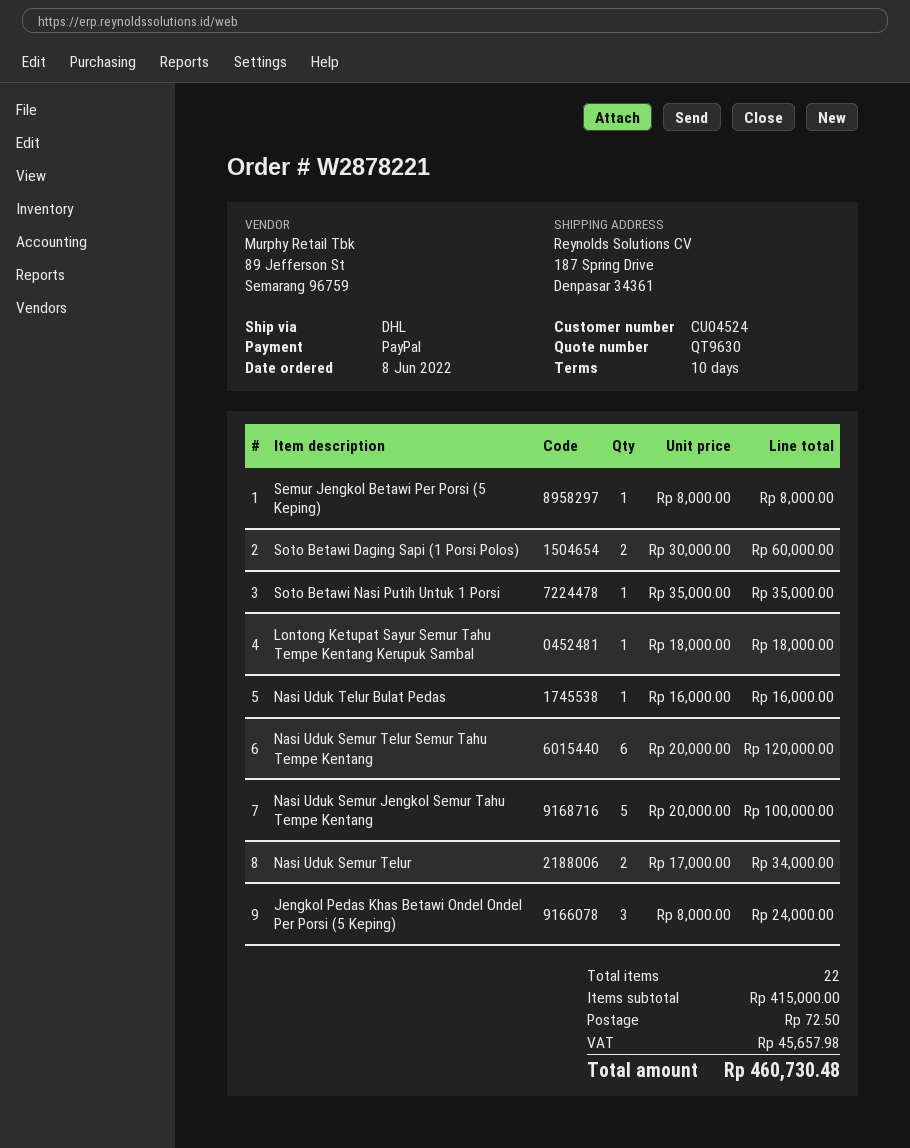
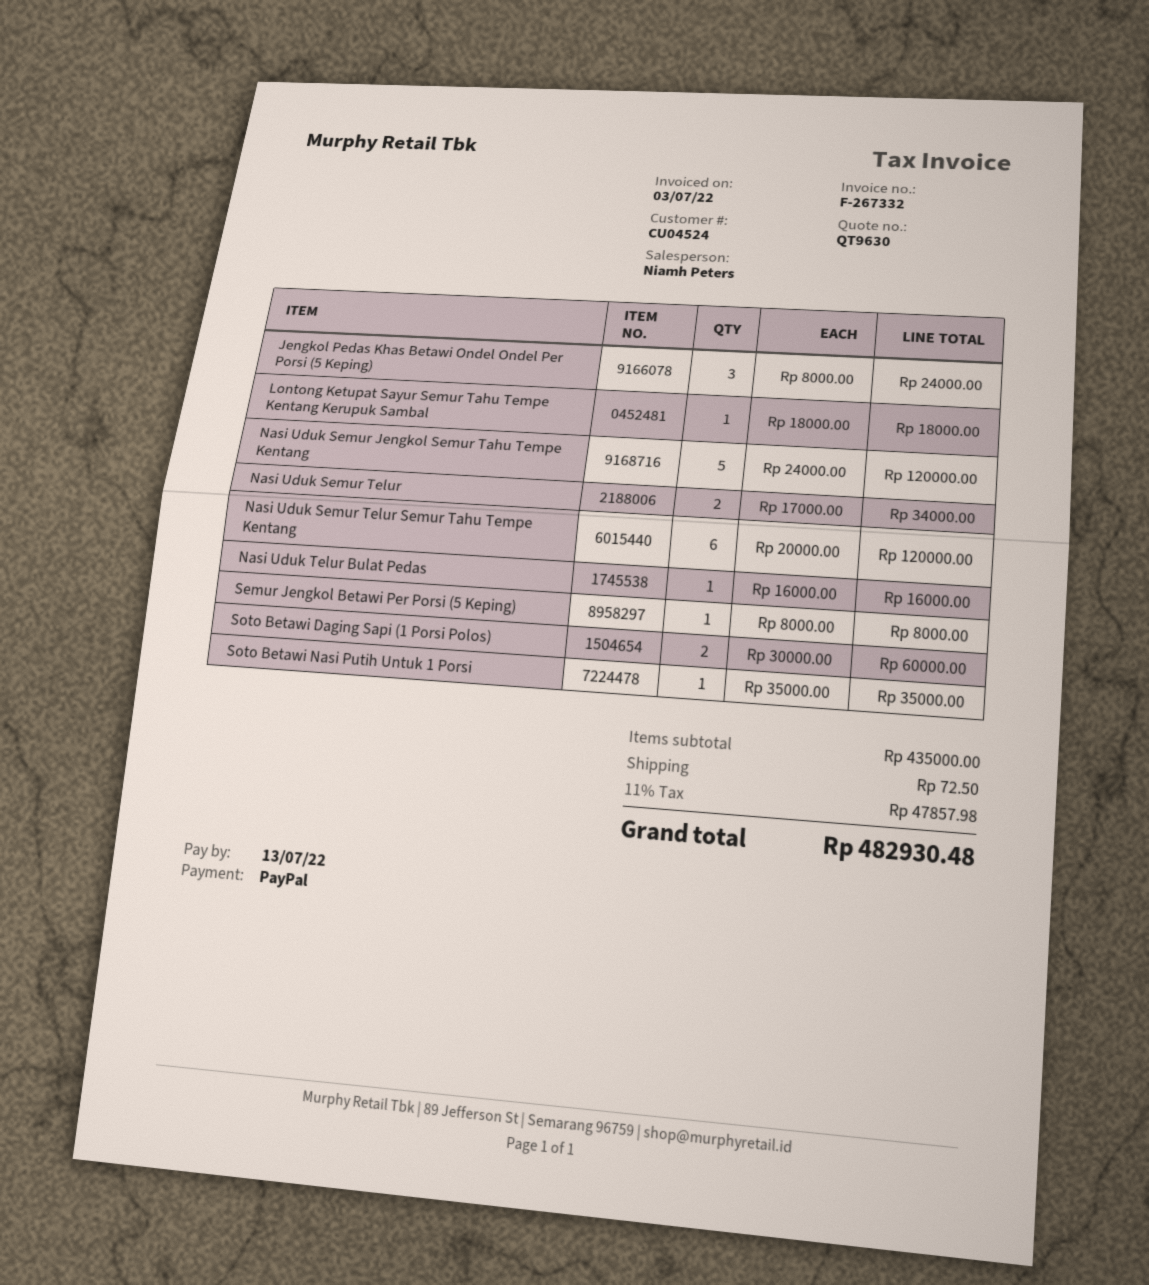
Nasi Uduk Semur Jengkol Semur Tahu Tempe Kentang: 5 x 20000.00 = 100000.00 -> 5 x 24000.00 = 120000.00
subtotal: 415000.00 -> 435000.00
tax: 45657.98 -> 47857.98
total: 460730.48 -> 482930.48

